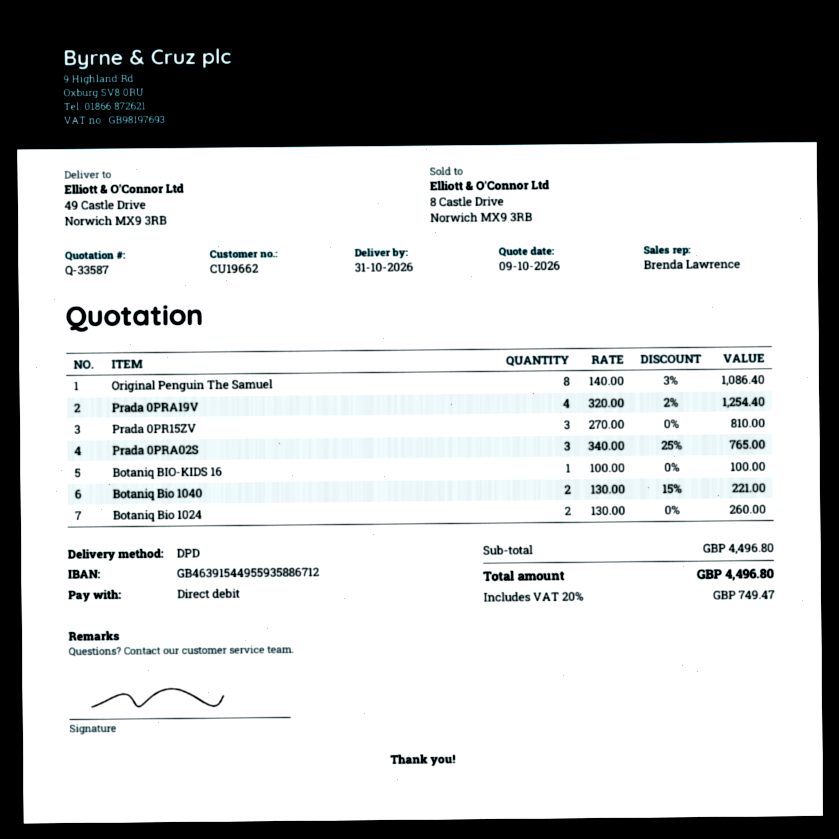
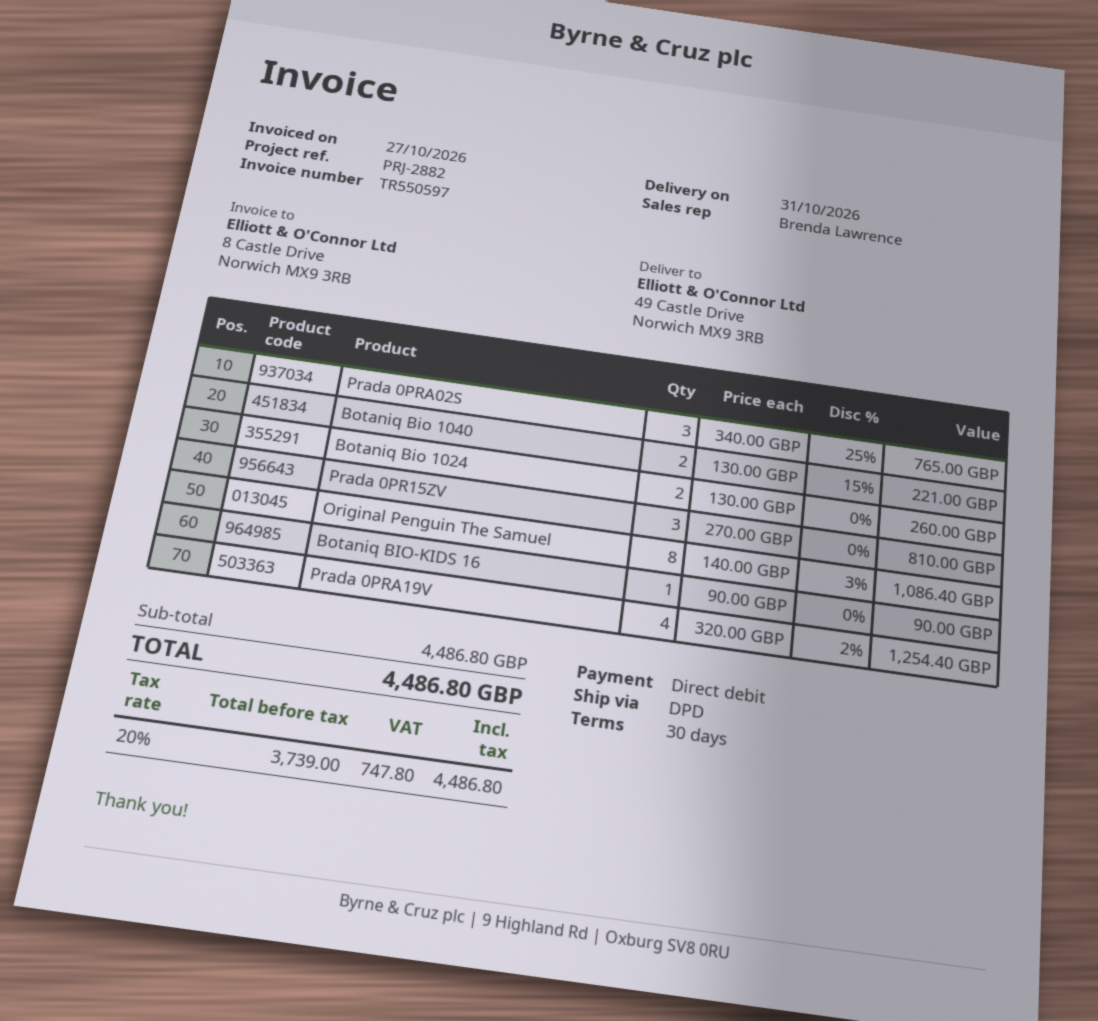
Botaniq BIO-KIDS 16: 1 x 100.00 = 100.00 -> 1 x 90.00 = 90.00
subtotal: 4496.80 -> 4486.80
tax: 20% = 749.47 -> 20% = 747.80
total: 4496.80 -> 4486.80

